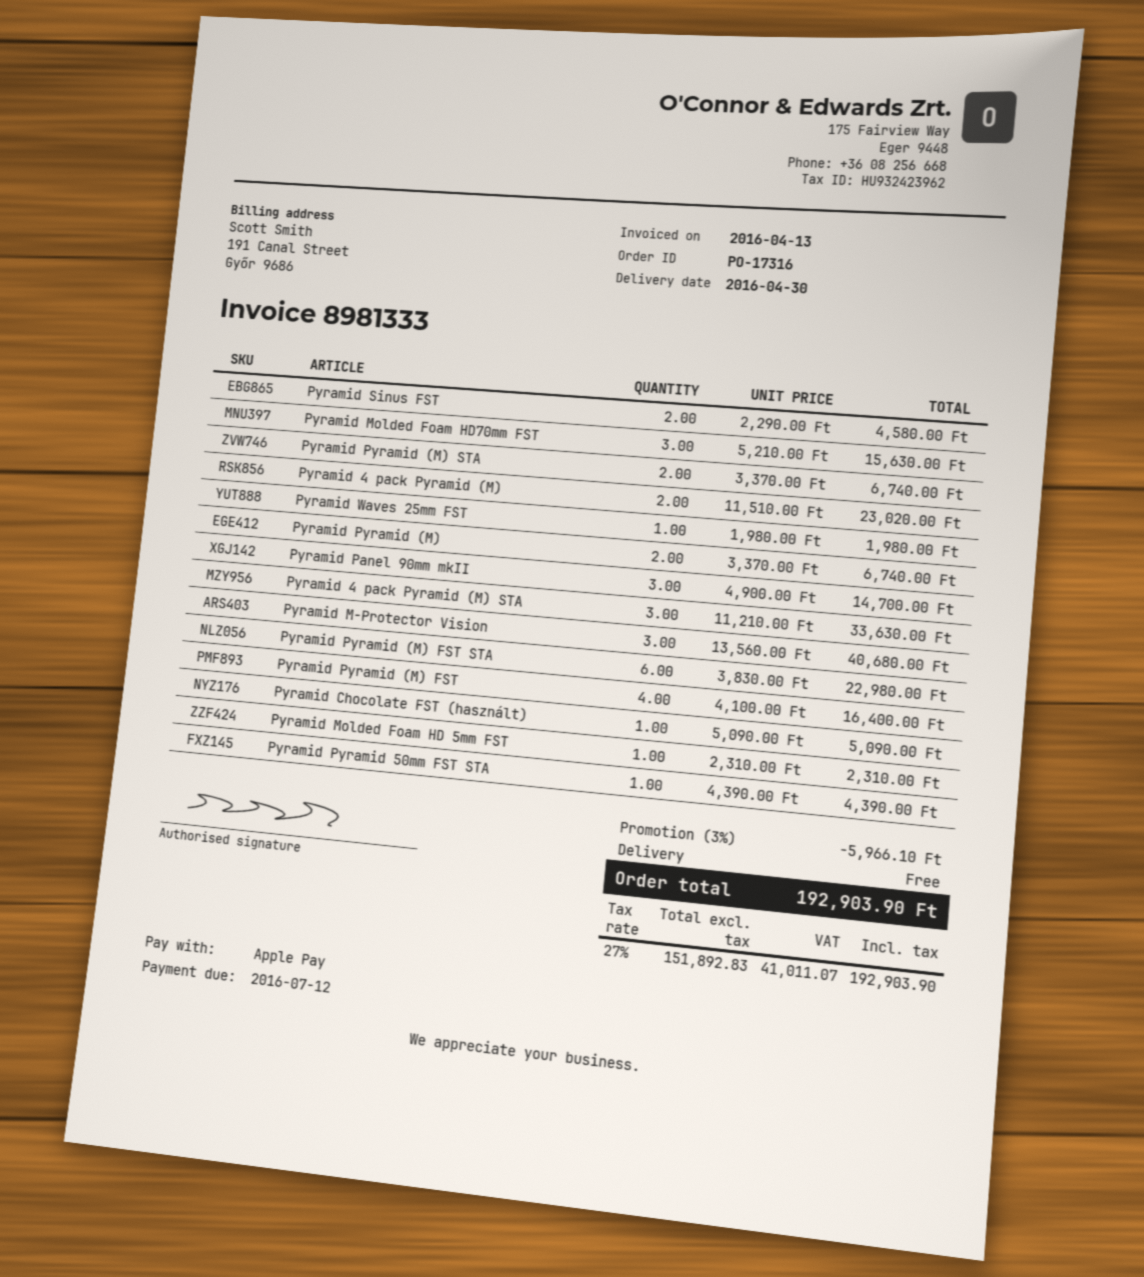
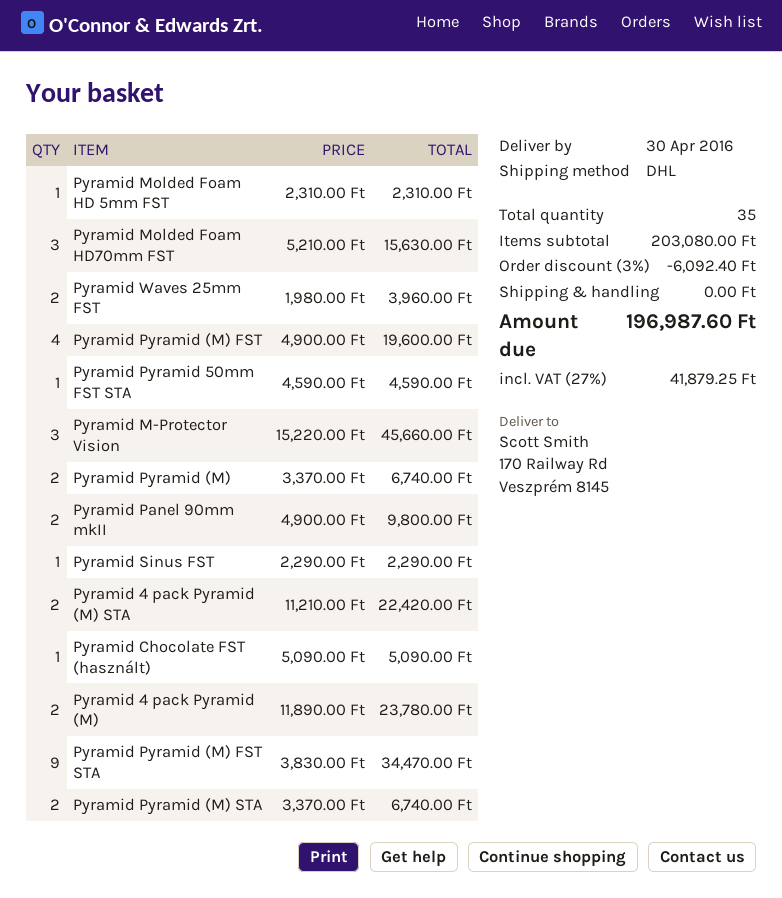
Pyramid Sinus FST: 2 x 2290.00 = 4580.00 -> 1 x 2290.00 = 2290.00
Pyramid 4 pack Pyramid (M): 2 x 11510.00 = 23020.00 -> 2 x 11890.00 = 23780.00
Pyramid Waves 25mm FST: 1 x 1980.00 = 1980.00 -> 2 x 1980.00 = 3960.00
Pyramid Panel 90mm mkII: 3 x 4900.00 = 14700.00 -> 2 x 4900.00 = 9800.00
Pyramid 4 pack Pyramid (M) STA: 3 x 11210.00 = 33630.00 -> 2 x 11210.00 = 22420.00
Pyramid M-Protector Vision: 3 x 13560.00 = 40680.00 -> 3 x 15220.00 = 45660.00
Pyramid Pyramid (M) FST STA: 6 x 3830.00 = 22980.00 -> 9 x 3830.00 = 34470.00
Pyramid Pyramid (M) FST: 4 x 4100.00 = 16400.00 -> 4 x 4900.00 = 19600.00
Pyramid Pyramid 50mm FST STA: 1 x 4390.00 = 4390.00 -> 1 x 4590.00 = 4590.00
discount: 3% = 5966.10 -> 3% = 6092.40
tax: 27% = 41011.07 -> 27% = 41879.25
total: 192903.90 -> 196987.60

